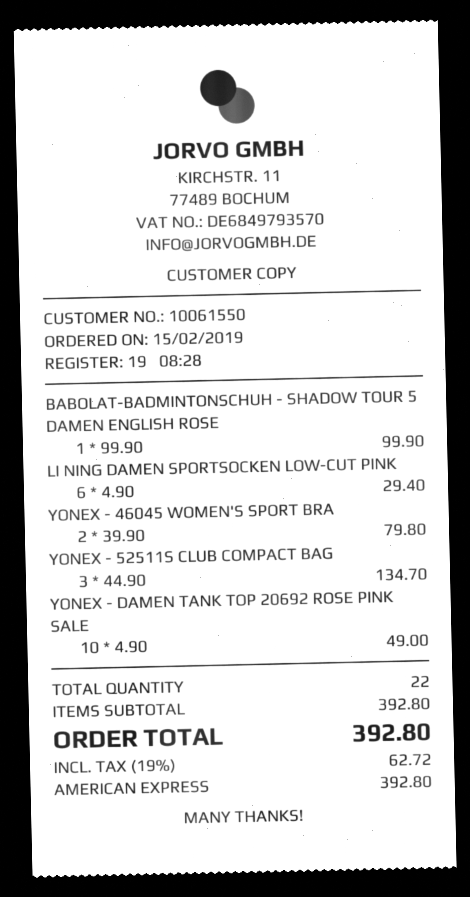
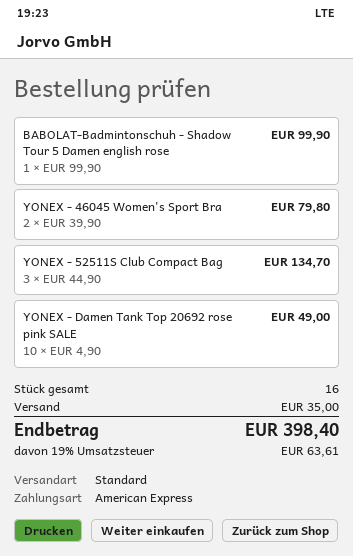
LI NING DAMEN SPORTSOCKEN LOW-CUT PINK: 6 x 4.90 = 29.40 -> none
total quantity: 22 -> 16
shipping: none -> 35.00
tax: 19% = 62.72 -> 19% = 63.61
total: 392.80 -> 398.40

